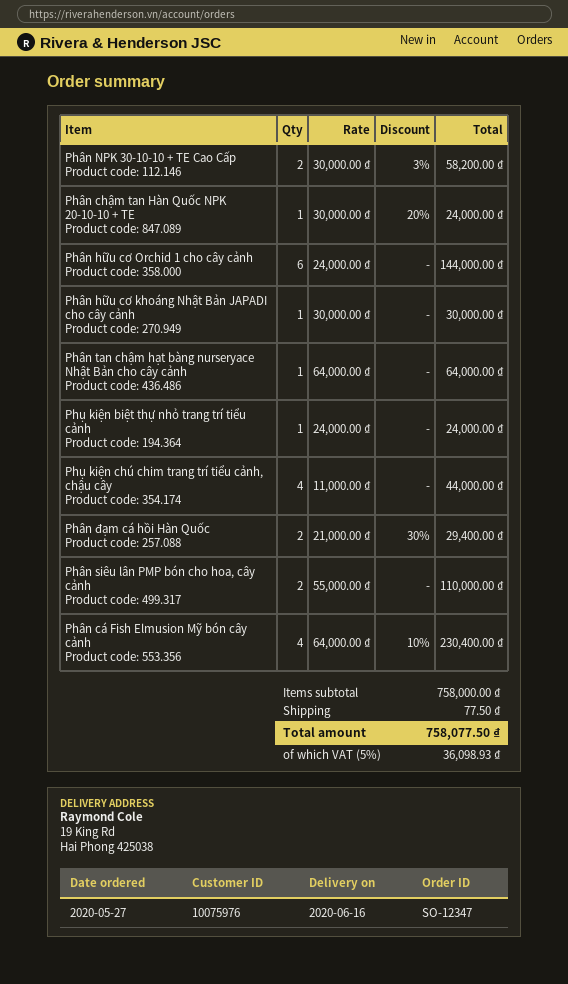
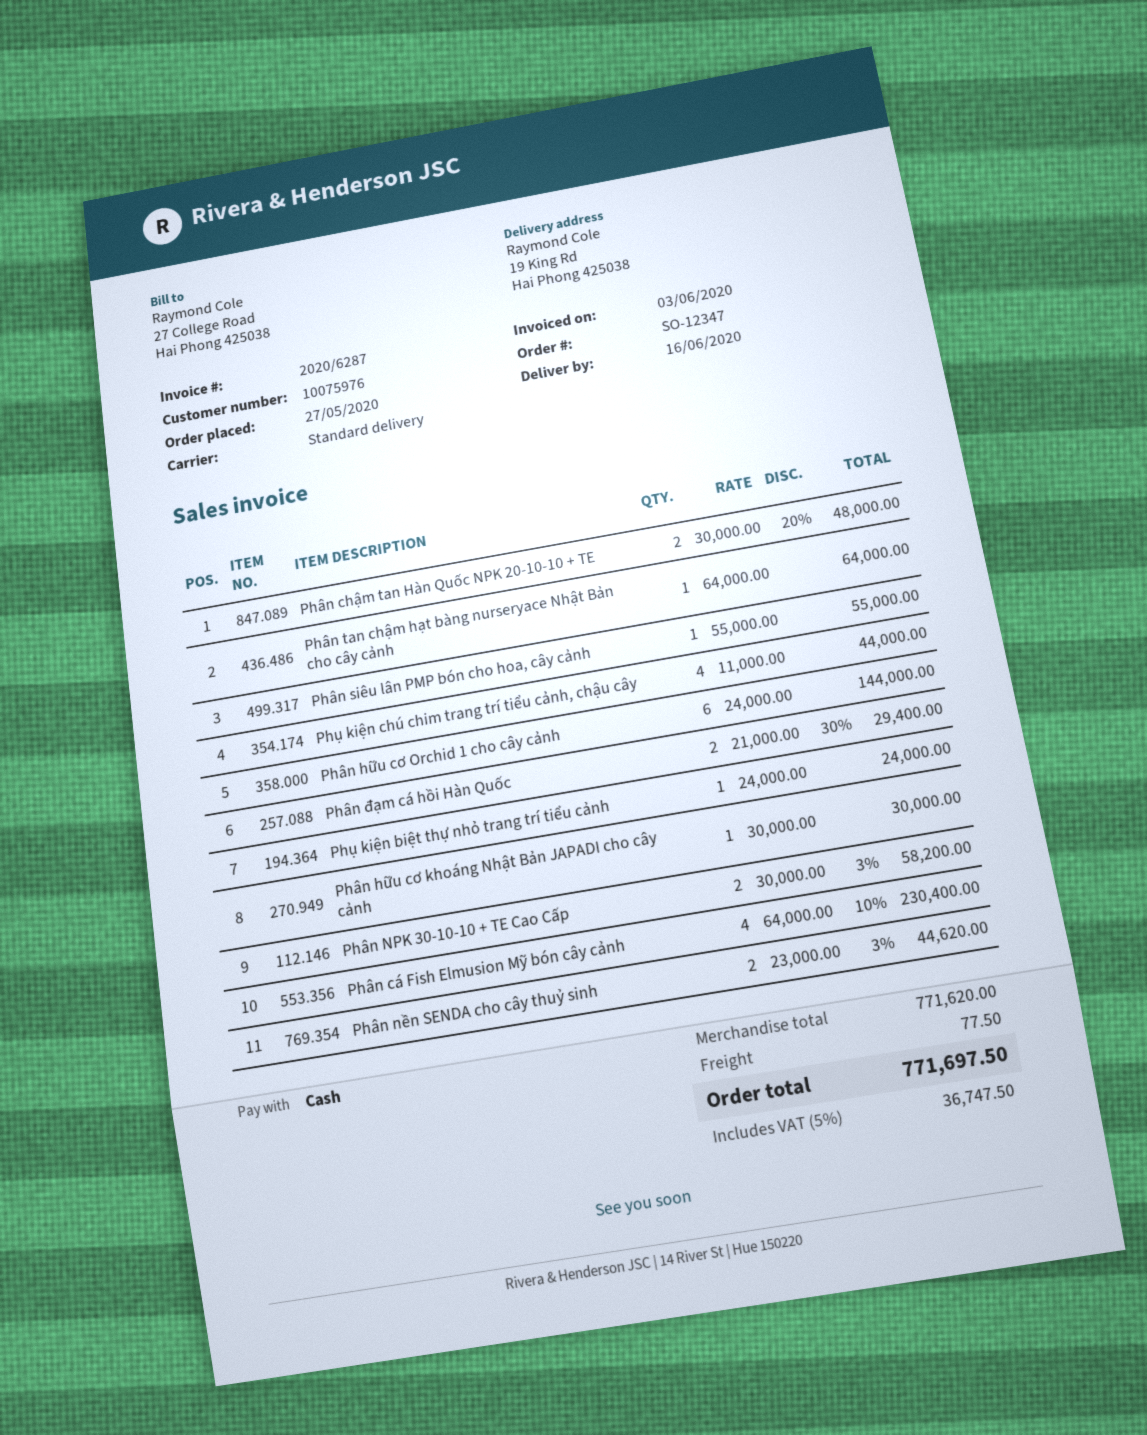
Phân chậm tan Hàn Quốc NPK 20-10-10 + TE: 1 x 30000.00 - 20% = 24000.00 -> 2 x 30000.00 - 20% = 48000.00
Phân siêu lân PMP bón cho hoa, cây cảnh: 2 x 55000.00 = 110000.00 -> 1 x 55000.00 = 55000.00
Phân nền SENDA cho cây thuỷ sinh: none -> 2 x 23000.00 - 3% = 44620.00
subtotal: 758000.00 -> 771620.00
tax: 5% = 36098.93 -> 5% = 36747.50
total: 758077.50 -> 771697.50

